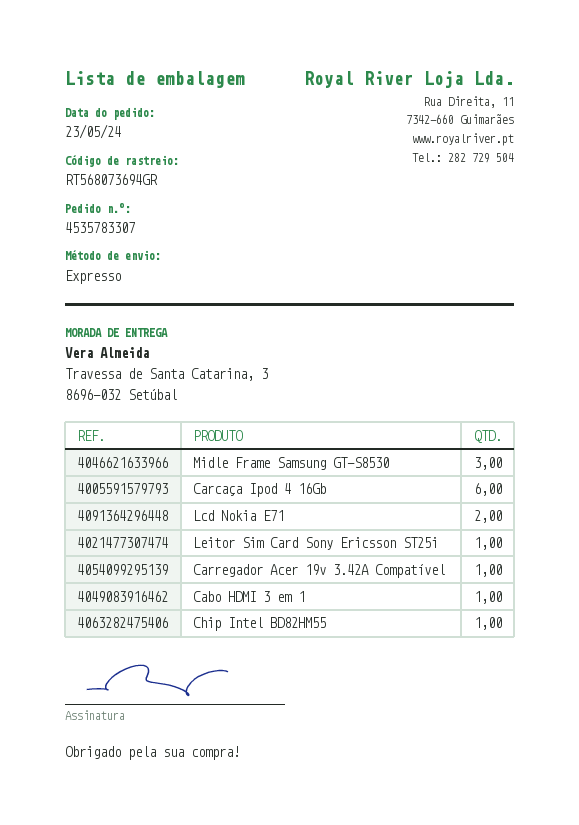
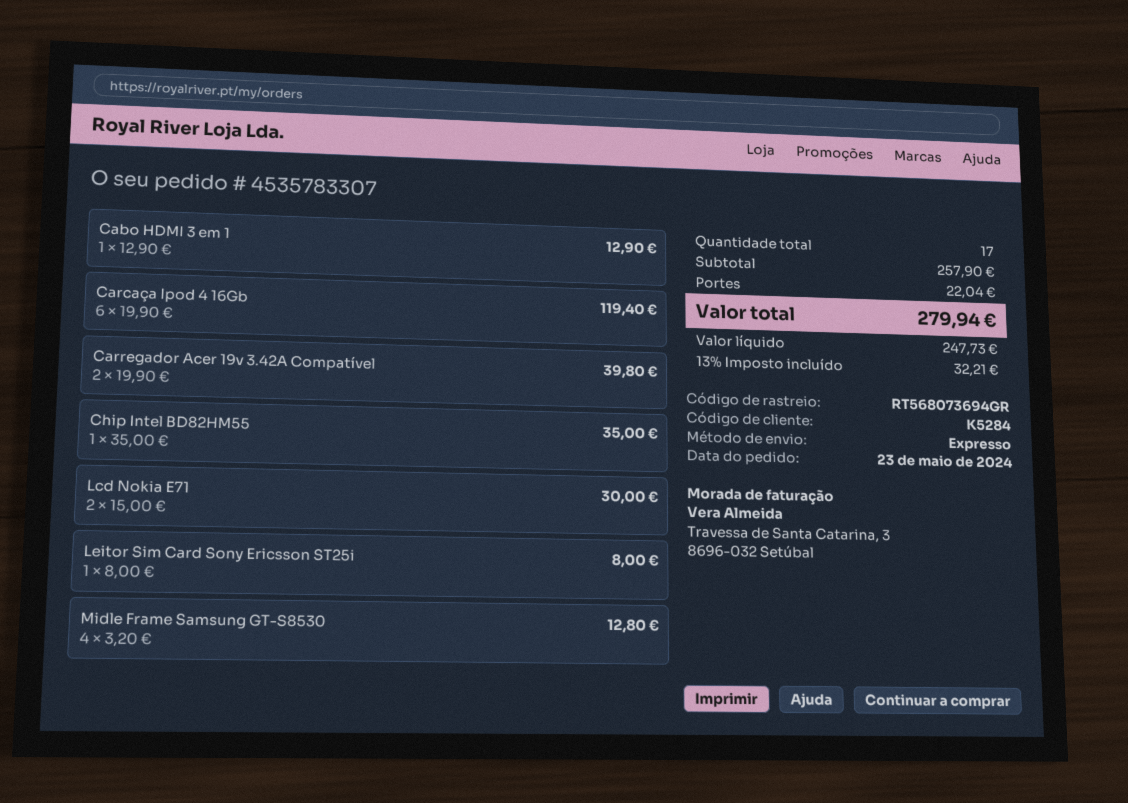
Midle Frame Samsung GT-S8530: 3 -> 4
Carregador Acer 19v 3.42A Compatível: 1 -> 2

